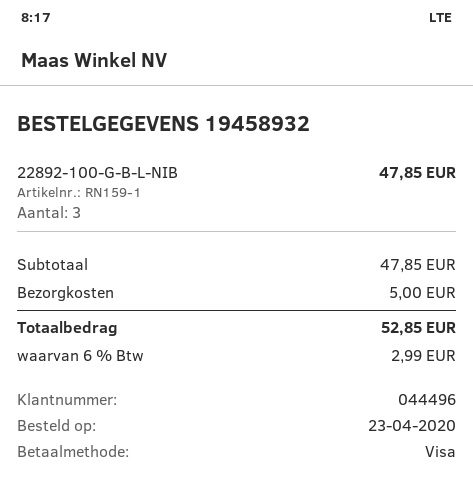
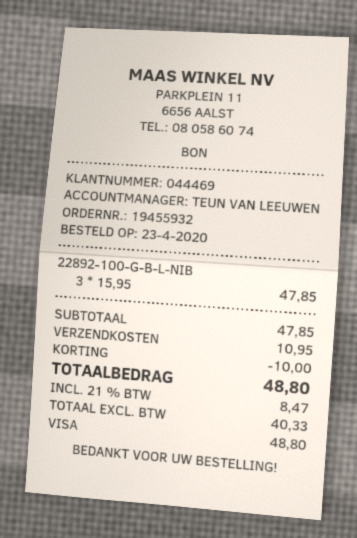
order number: 19458932 -> 19455932
customer number: 044496 -> 044469
discount: none -> 10.00
shipping: 5.00 -> 10.95
tax: 6% = 2.99 -> 21% = 8.47
total: 52.85 -> 48.80

